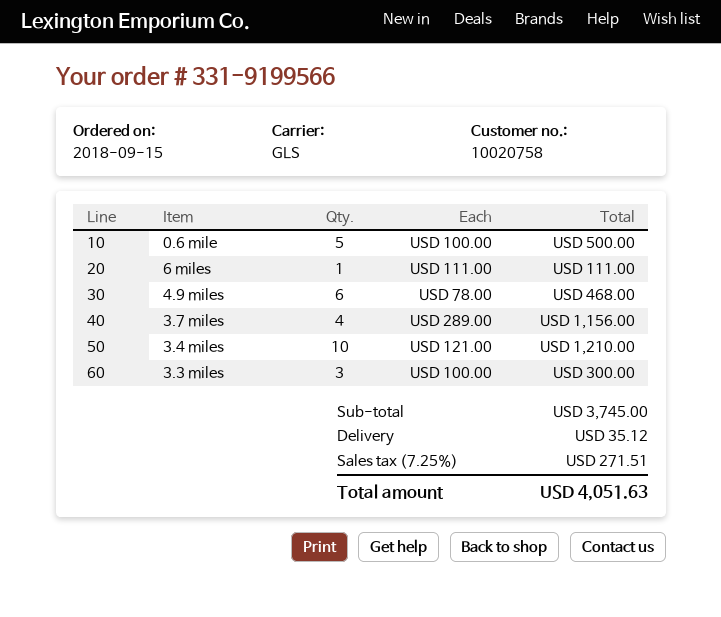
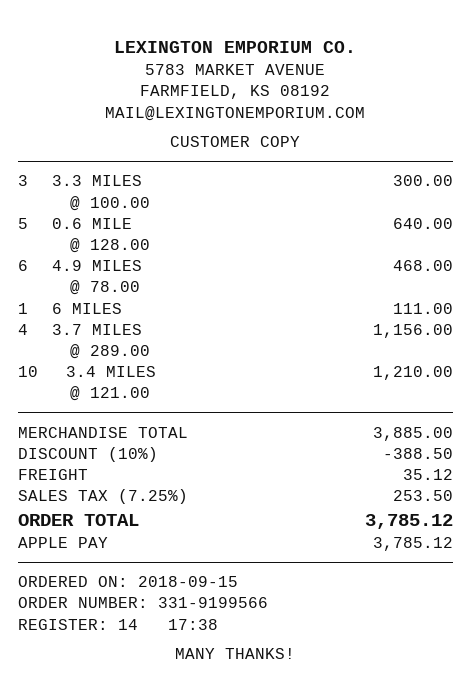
0.6 mile: 5 x 100.00 = 500.00 -> 5 x 128.00 = 640.00
subtotal: 3745.00 -> 3885.00
discount: none -> 10% = 388.50
tax: 7.25% = 271.51 -> 7.25% = 253.50
total: 4051.63 -> 3785.12

